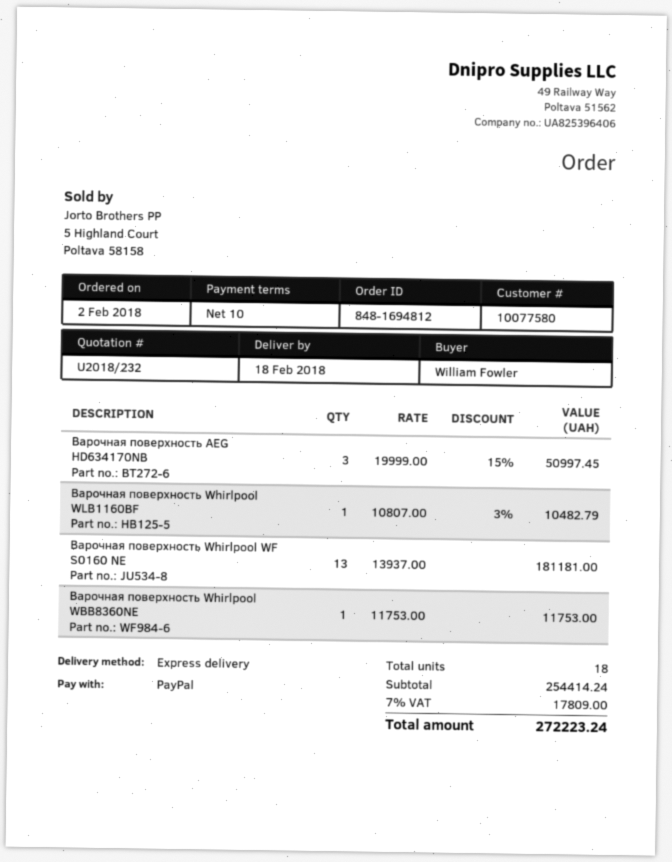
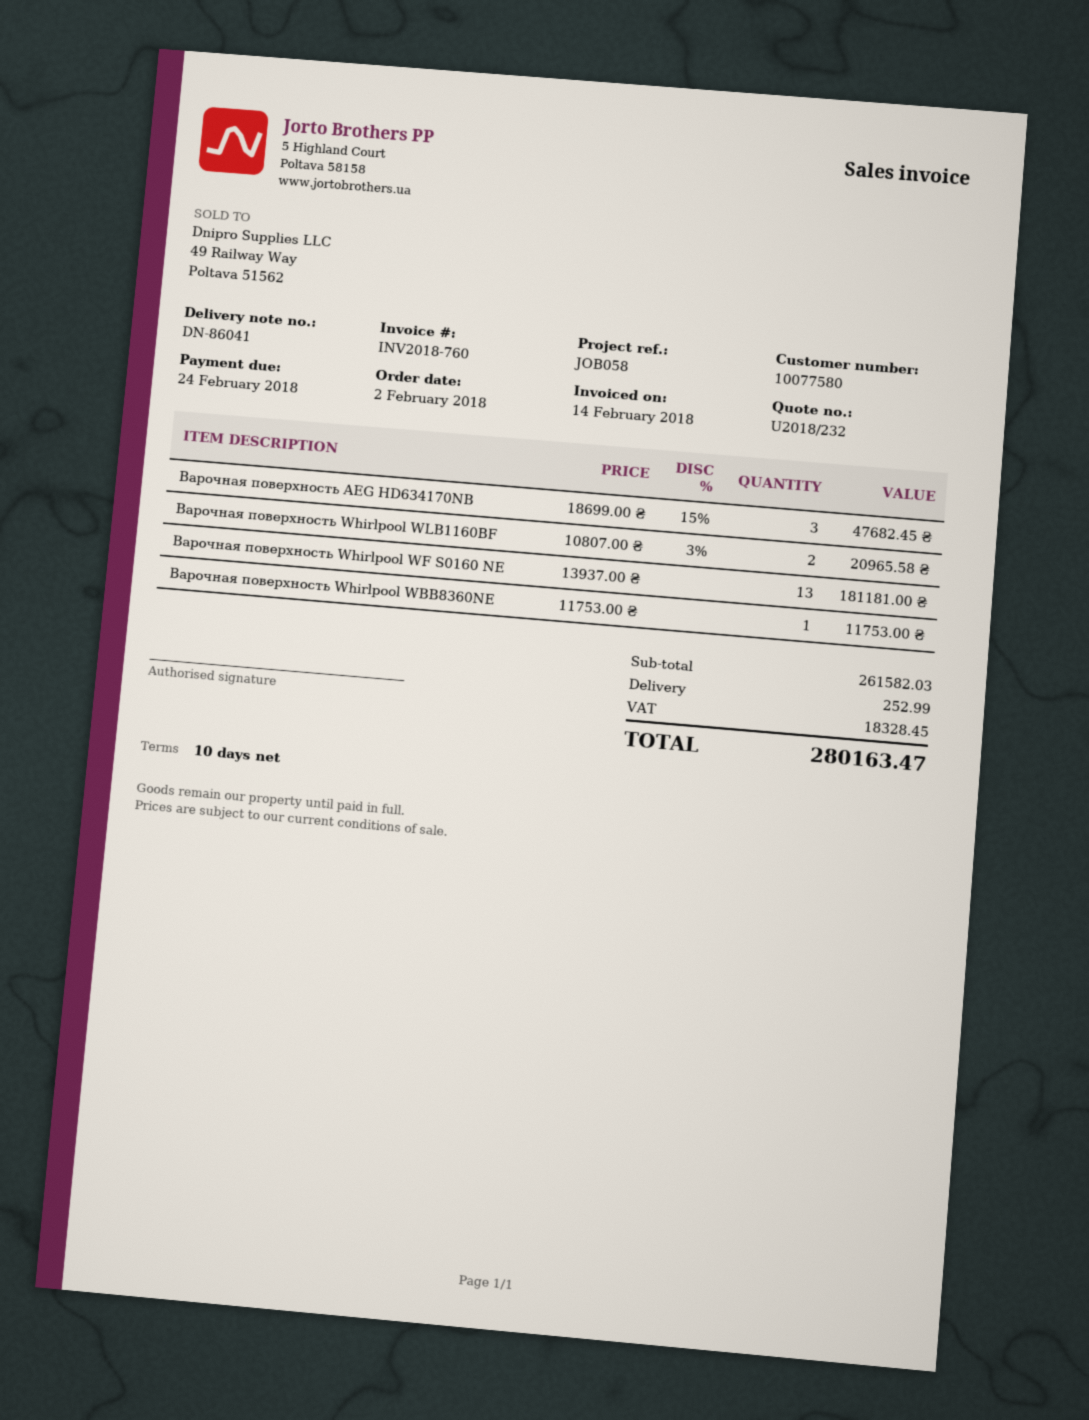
Варочная поверхность AEG HD634170NB: 3 x 19999.00 - 15% = 50997.45 -> 3 x 18699.00 - 15% = 47682.45
Варочная поверхность Whirlpool WLB1160BF: 1 x 10807.00 - 3% = 10482.79 -> 2 x 10807.00 - 3% = 20965.58
subtotal: 254414.24 -> 261582.03
shipping: none -> 252.99
tax: 17809.00 -> 18328.45
total: 272223.24 -> 280163.47

